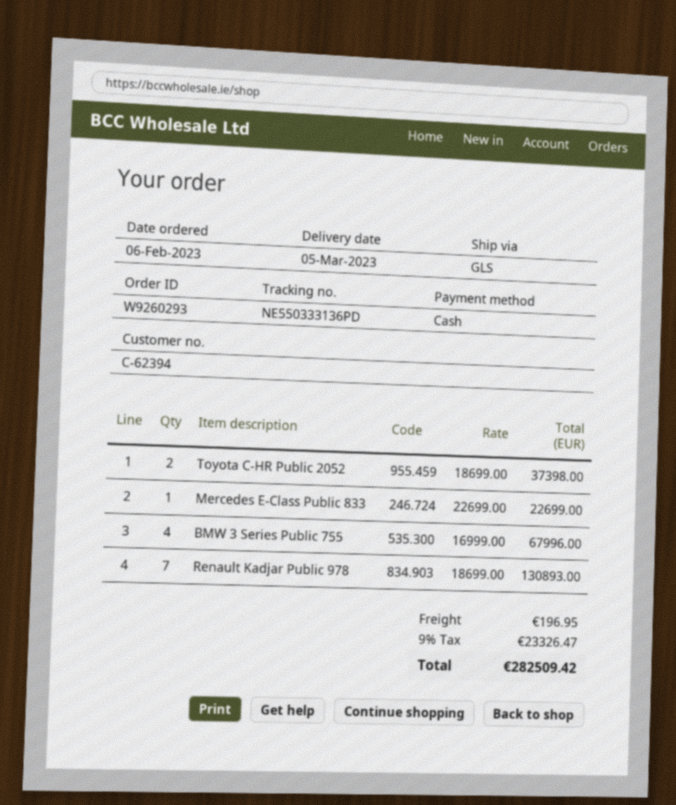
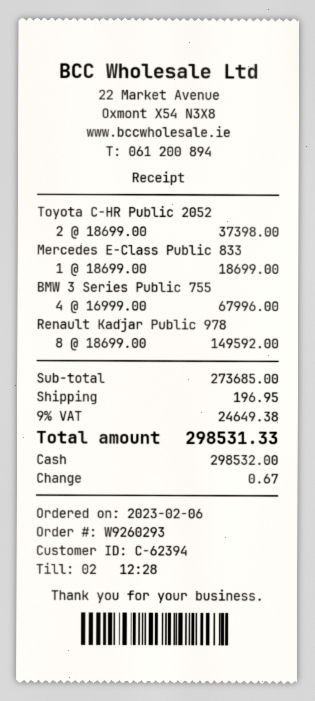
Mercedes E-Class Public 833: 1 x 22699.00 = 22699.00 -> 1 x 18699.00 = 18699.00
Renault Kadjar Public 978: 7 x 18699.00 = 130893.00 -> 8 x 18699.00 = 149592.00
tax: 9% = 23326.47 -> 9% = 24649.38
total: 282509.42 -> 298531.33

